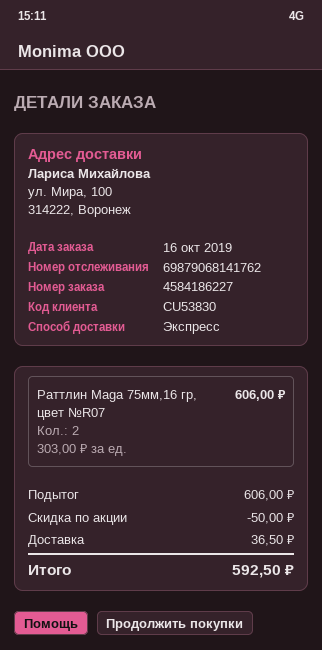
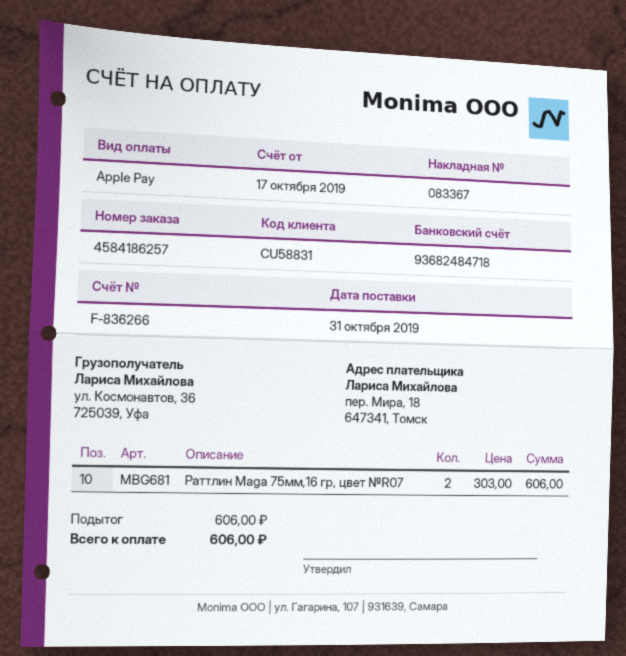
order number: 4584186227 -> 4584186257
customer number: CU53830 -> CU58831
ship to: ул. Мира, 100, 314222, Воронеж -> ул. Космонавтов, 36, 725039, Уфа
discount: 50.00 -> none
shipping: 36.50 -> none
total: 592.50 -> 606.00

